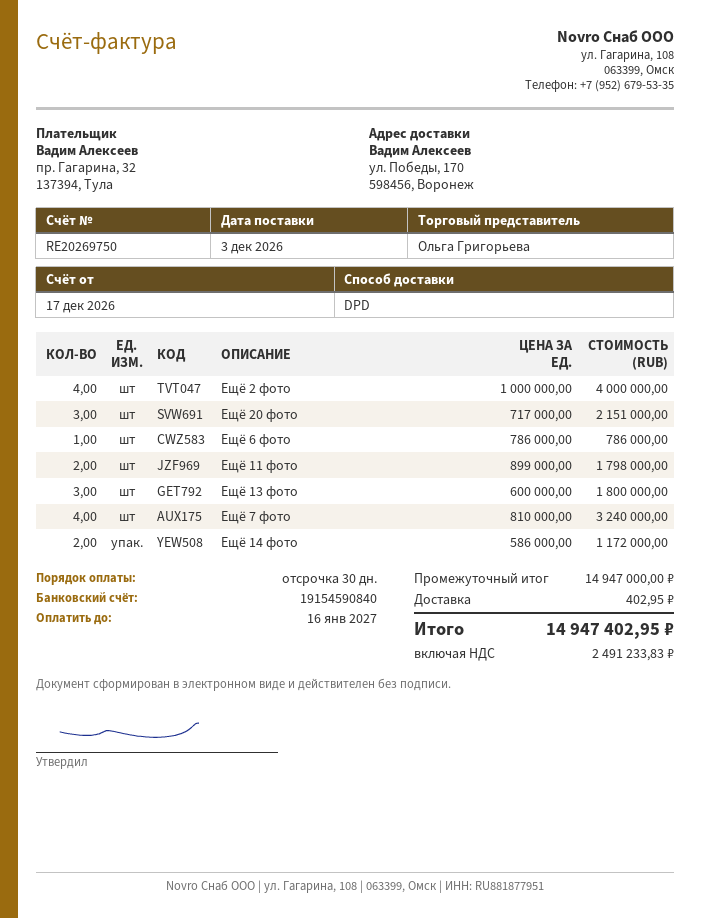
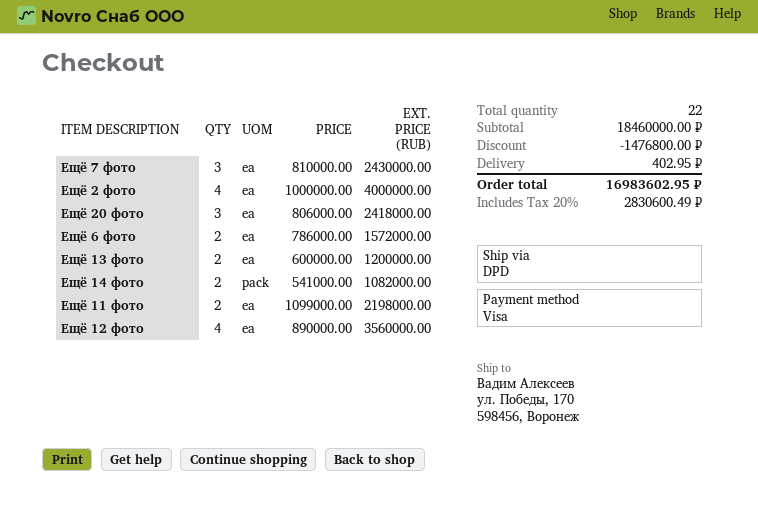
Ещё 20 фото: 3 x 717000.00 = 2151000.00 -> 3 x 806000.00 = 2418000.00
Ещё 6 фото: 1 x 786000.00 = 786000.00 -> 2 x 786000.00 = 1572000.00
Ещё 11 фото: 2 x 899000.00 = 1798000.00 -> 2 x 1099000.00 = 2198000.00
Ещё 13 фото: 3 x 600000.00 = 1800000.00 -> 2 x 600000.00 = 1200000.00
Ещё 7 фото: 4 x 810000.00 = 3240000.00 -> 3 x 810000.00 = 2430000.00
Ещё 14 фото: 2 x 586000.00 = 1172000.00 -> 2 x 541000.00 = 1082000.00
Ещё 12 фото: none -> 4 x 890000.00 = 3560000.00
subtotal: 14947000.00 -> 18460000.00
discount: none -> 1476800.00
tax: 2491233.83 -> 2830600.49
total: 14947402.95 -> 16983602.95

